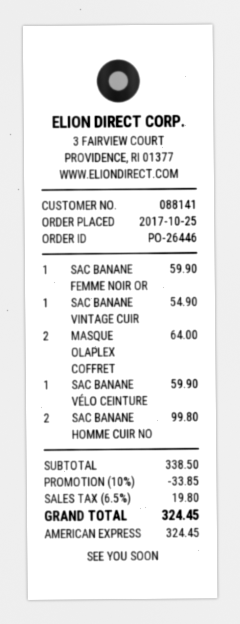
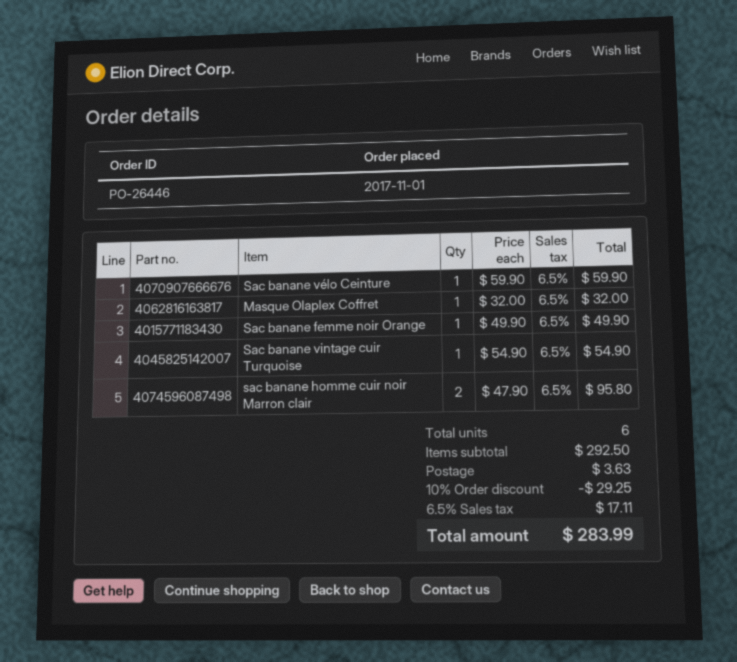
order date: 2017-10-25 -> 2017-11-01
SAC BANANE FEMME NOIR OR: 1 for 59.90 -> 1 for 49.90
MASQUE OLAPLEX COFFRET: 2 for 64.00 -> 1 for 32.00
SAC BANANE HOMME CUIR NO: 2 for 99.80 -> 2 for 95.80
subtotal: 338.50 -> 292.50
discount: 10% = 33.85 -> 10% = 29.25
shipping: none -> 3.63
tax: 6.5% = 19.80 -> 6.5% = 17.11
total: 324.45 -> 283.99

